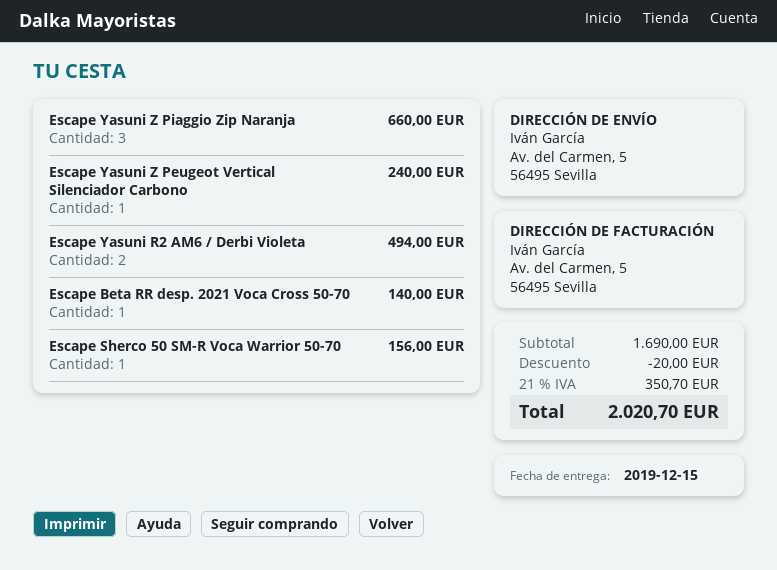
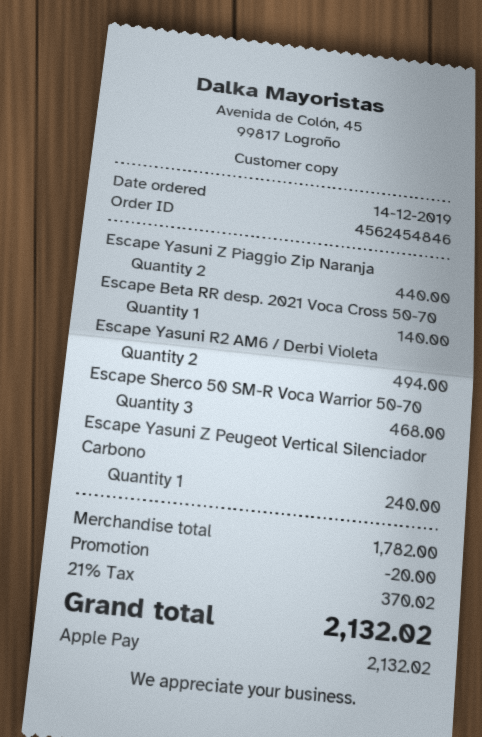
Escape Yasuni Z Piaggio Zip Naranja: 3 for 660.00 -> 2 for 440.00
Escape Sherco 50 SM-R Voca Warrior 50-70: 1 for 156.00 -> 3 for 468.00
subtotal: 1690.00 -> 1782.00
tax: 21% = 350.70 -> 21% = 370.02
total: 2020.70 -> 2132.02

